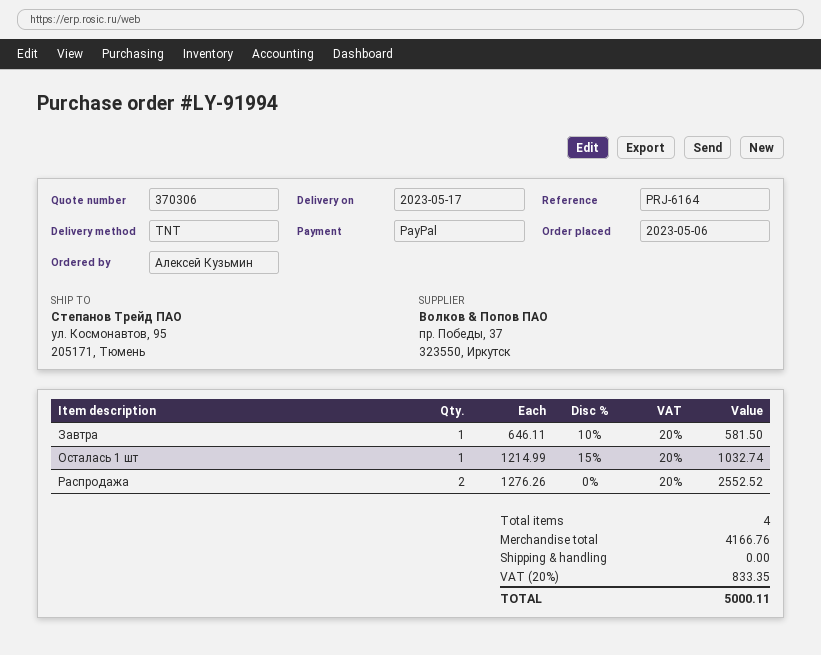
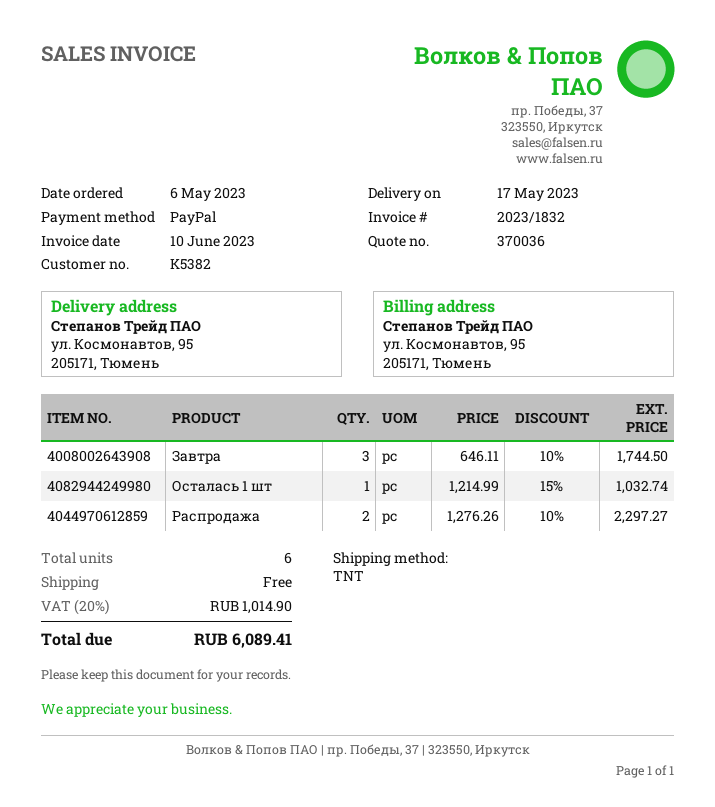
quote number: 370306 -> 370036
Завтра: 1 x 646.11 - 10% = 581.50 -> 3 x 646.11 - 10% = 1744.50
Распродажа: 2 x 1276.26 = 2552.52 -> 2 x 1276.26 - 10% = 2297.27
total quantity: 4 -> 6
tax: 20% = 833.35 -> 20% = 1014.90
total: 5000.11 -> 6089.41

